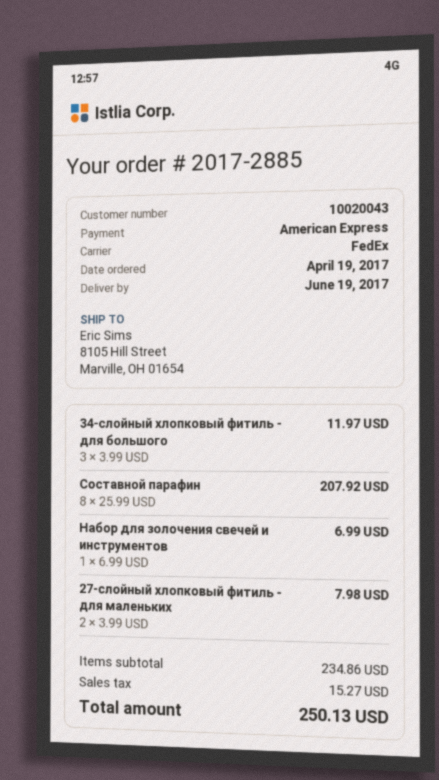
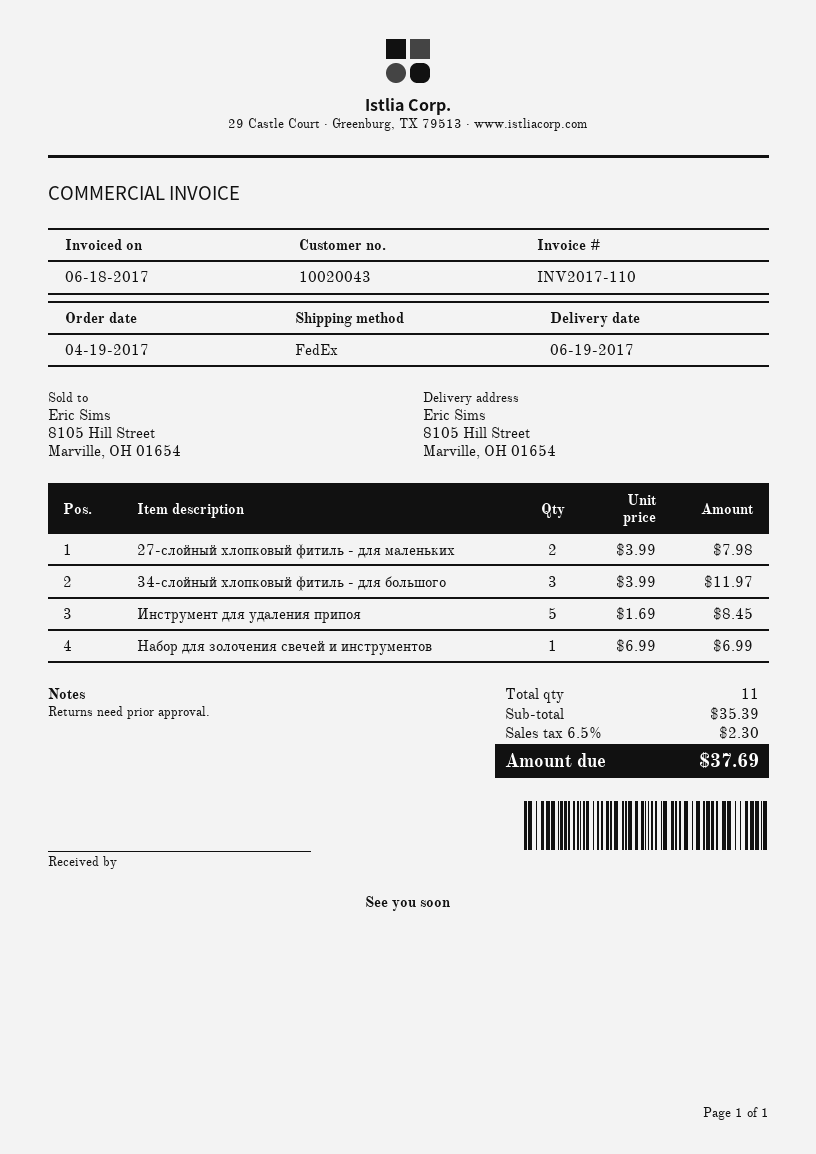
Составной парафин: 8 x 25.99 = 207.92 -> none
Инструмент для удаления припоя: none -> 5 x 1.69 = 8.45
subtotal: 234.86 -> 35.39
tax: 15.27 -> 2.30
total: 250.13 -> 37.69

